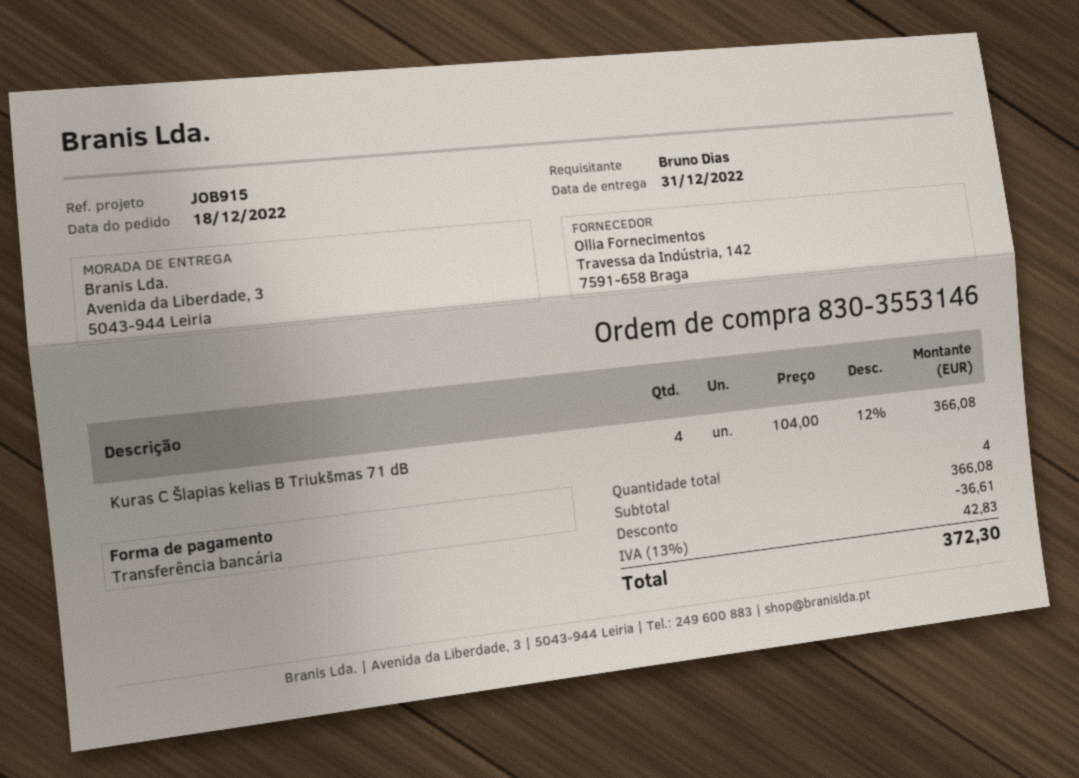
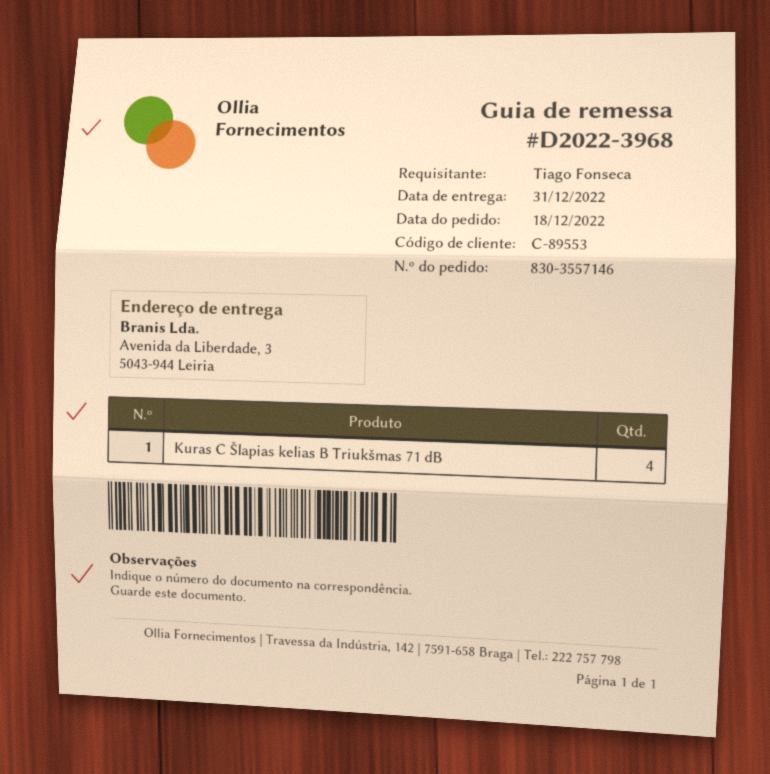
order number: 830-3553146 -> 830-3557146
ordered by: Bruno Dias -> Tiago Fonseca

